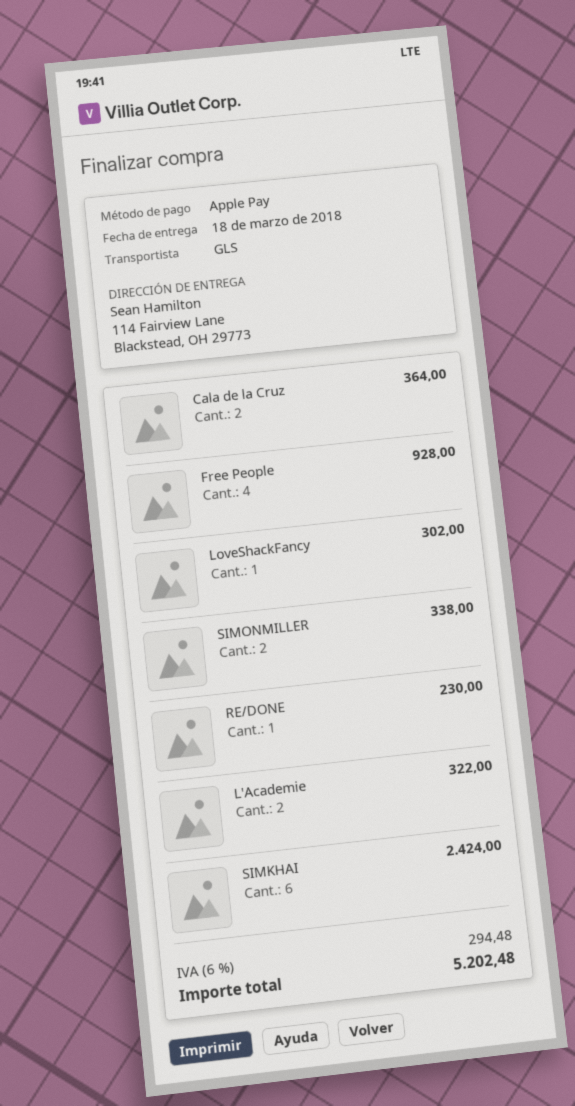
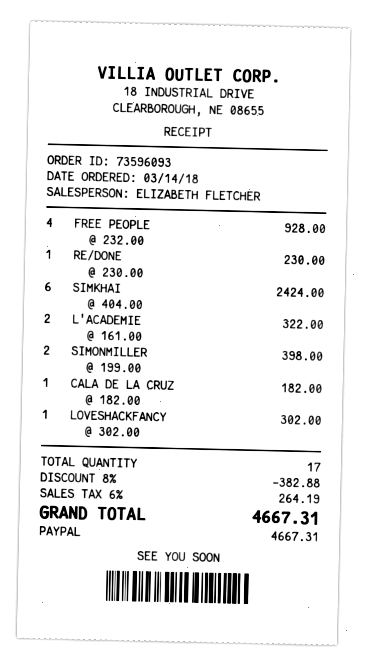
payment method: Apple Pay -> PayPal
Cala de la Cruz: 2 for 364.00 -> 1 for 182.00
SIMONMILLER: 2 for 338.00 -> 2 for 398.00
discount: none -> 8% = 382.88
tax: 6% = 294.48 -> 6% = 264.19
total: 5202.48 -> 4667.31

